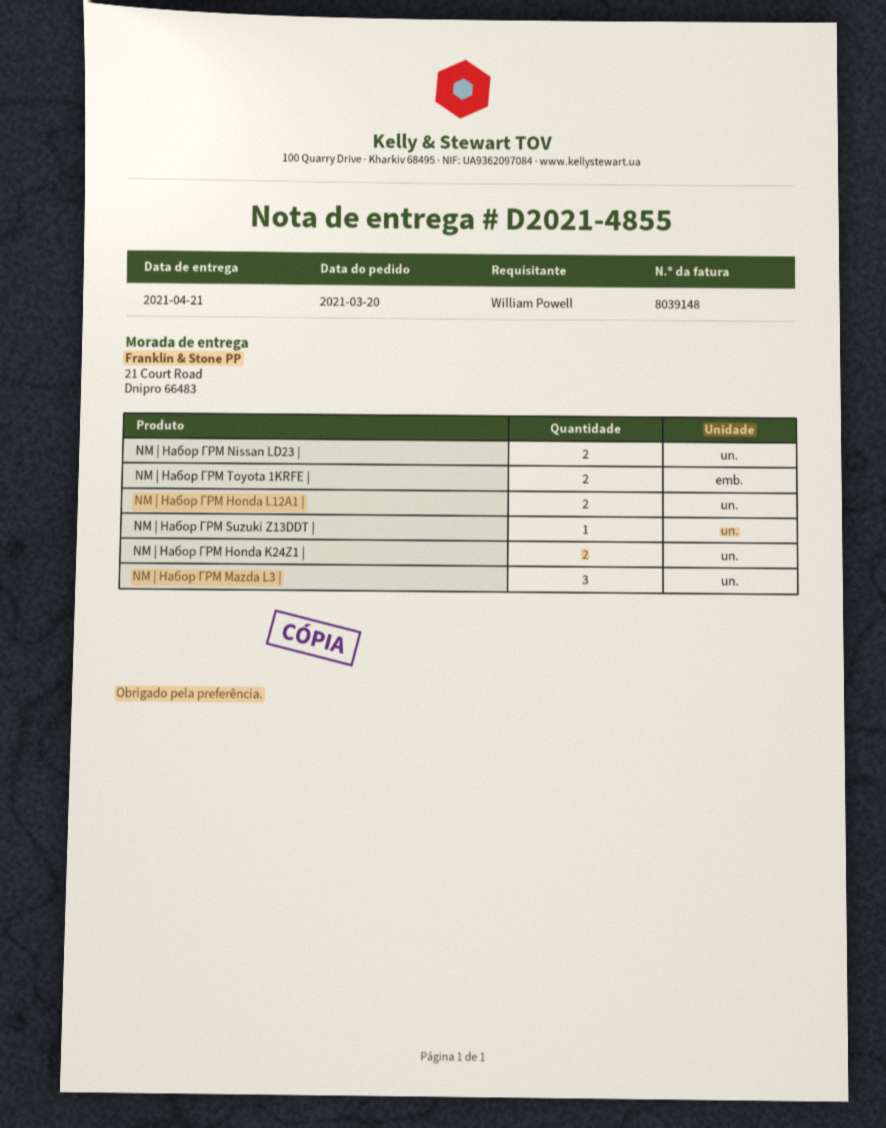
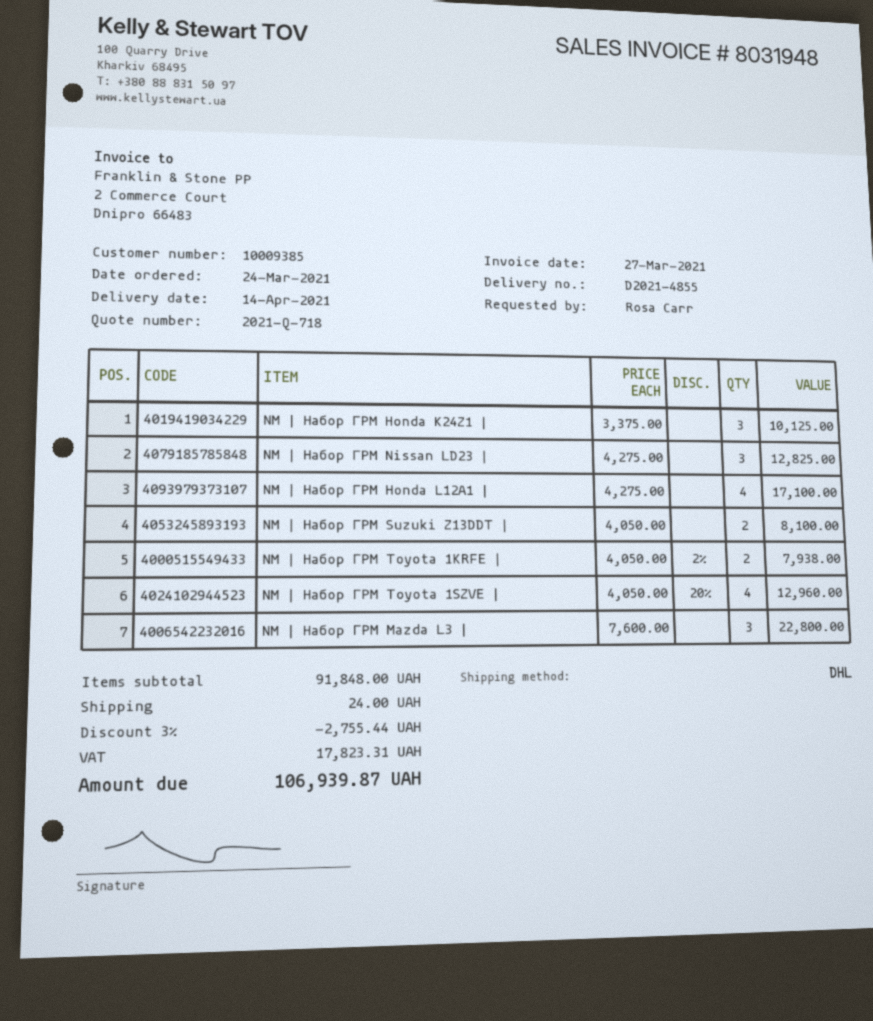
order date: 2021-03-20 -> 2021-03-24
delivery date: 2021-04-21 -> 2021-04-14
invoice number: 8039148 -> 8031948
ordered by: William Powell -> Rosa Carr
NM | Набор ГРМ Nissan LD23 |: 2 -> 3
NM | Набор ГРМ Honda L12A1 |: 2 -> 4
NM | Набор ГРМ Suzuki Z13DDT |: 1 -> 2
NM | Набор ГРМ Honda K24Z1 |: 2 -> 3
NM | Набор ГРМ Toyota 1SZVE |: none -> 4

